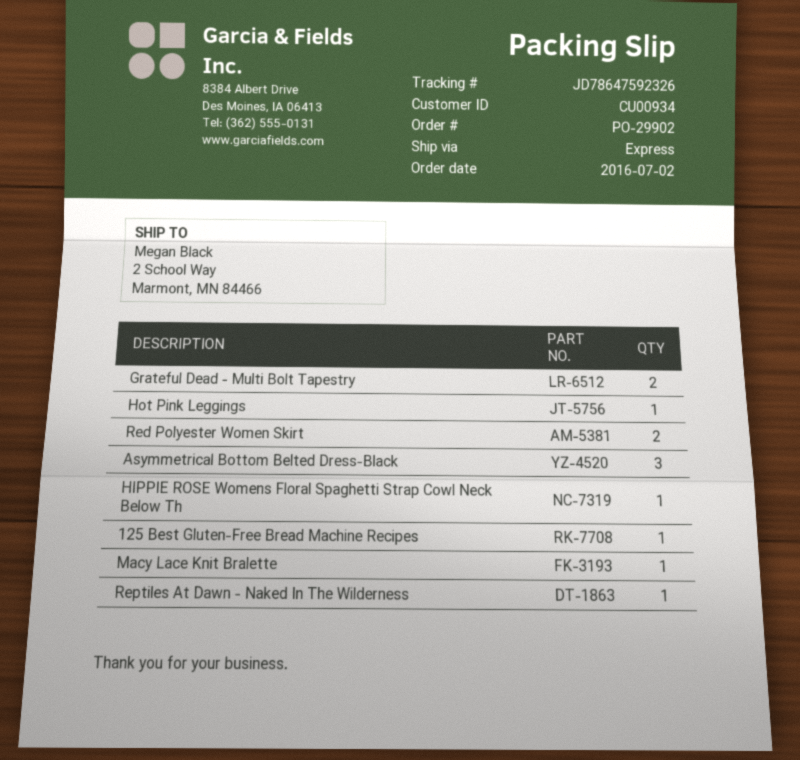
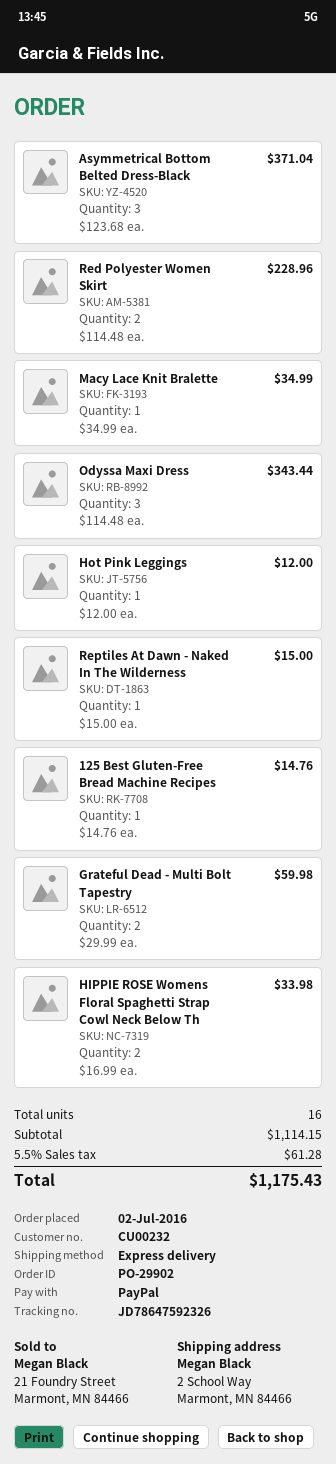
customer number: CU00934 -> CU00232
HIPPIE ROSE Womens Floral Spaghetti Strap Cowl Neck Below Th: 1 -> 2
Odyssa Maxi Dress: none -> 3

